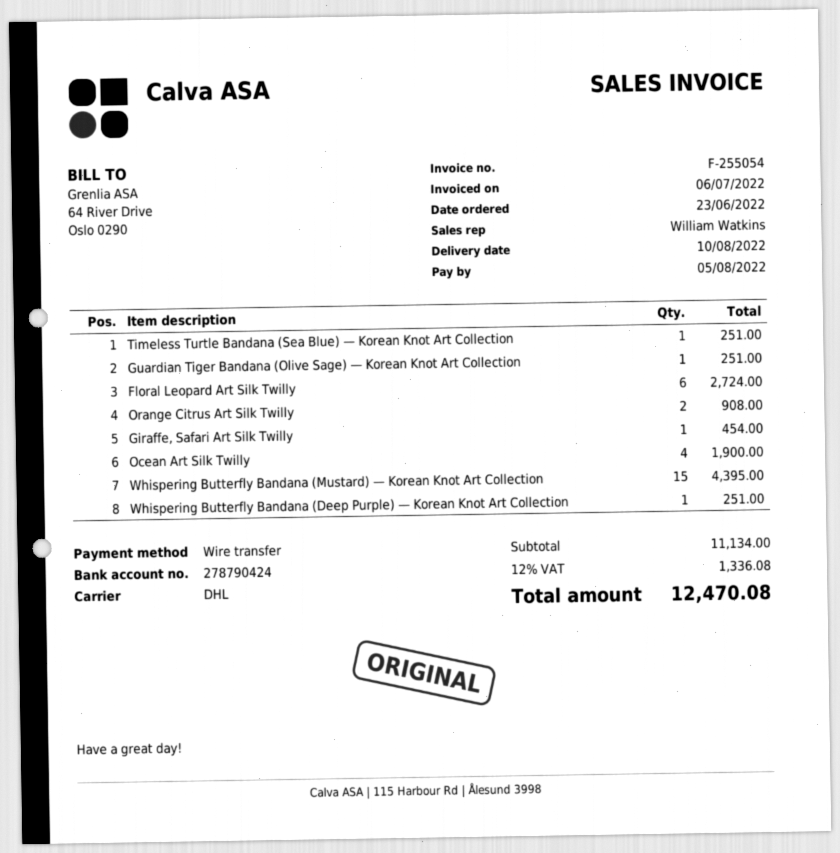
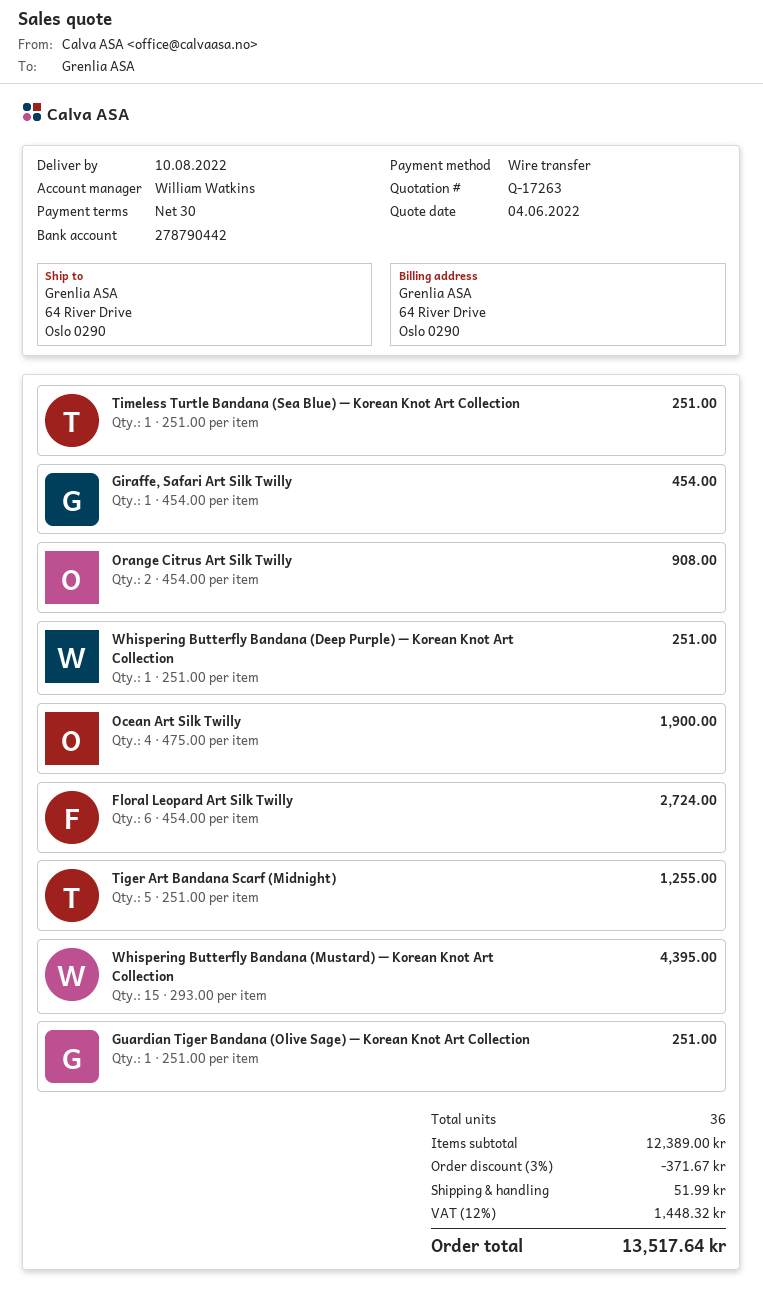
bank account: 278790424 -> 278790442
Tiger Art Bandana Scarf (Midnight): none -> 5 for 1255.00
subtotal: 11134.00 -> 12389.00
discount: none -> 3% = 371.67
shipping: none -> 51.99
tax: 12% = 1336.08 -> 12% = 1448.32
total: 12470.08 -> 13517.64

